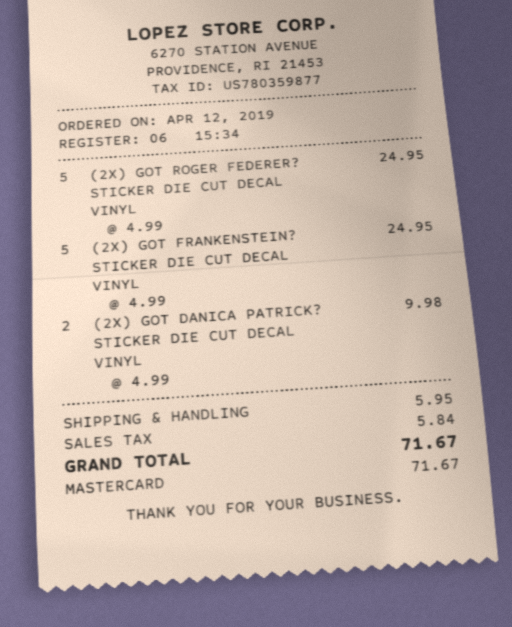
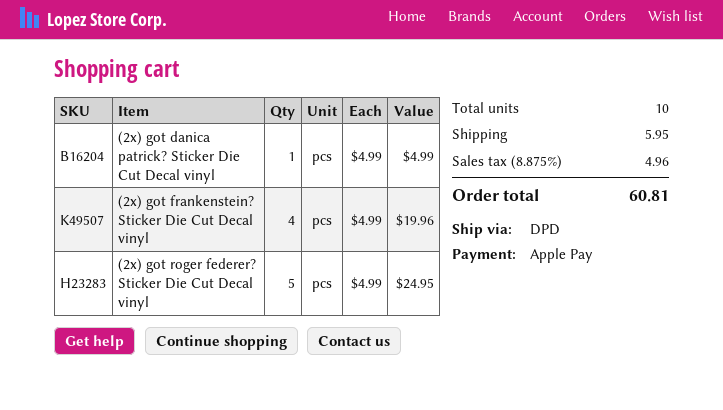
payment method: Mastercard -> Apple Pay
(2X) GOT FRANKENSTEIN? STICKER DIE CUT DECAL VINYL: 5 x 4.99 = 24.95 -> 4 x 4.99 = 19.96
(2X) GOT DANICA PATRICK? STICKER DIE CUT DECAL VINYL: 2 x 4.99 = 9.98 -> 1 x 4.99 = 4.99
tax: 5.84 -> 4.96
total: 71.67 -> 60.81

